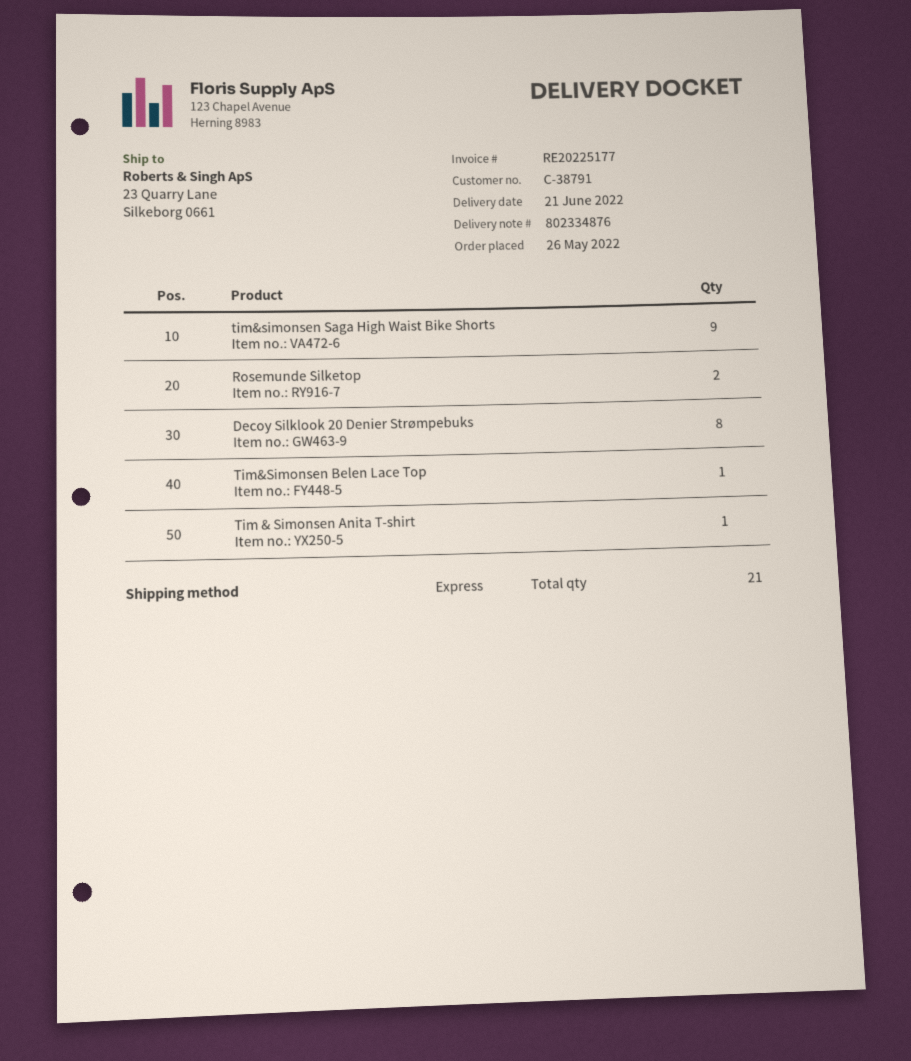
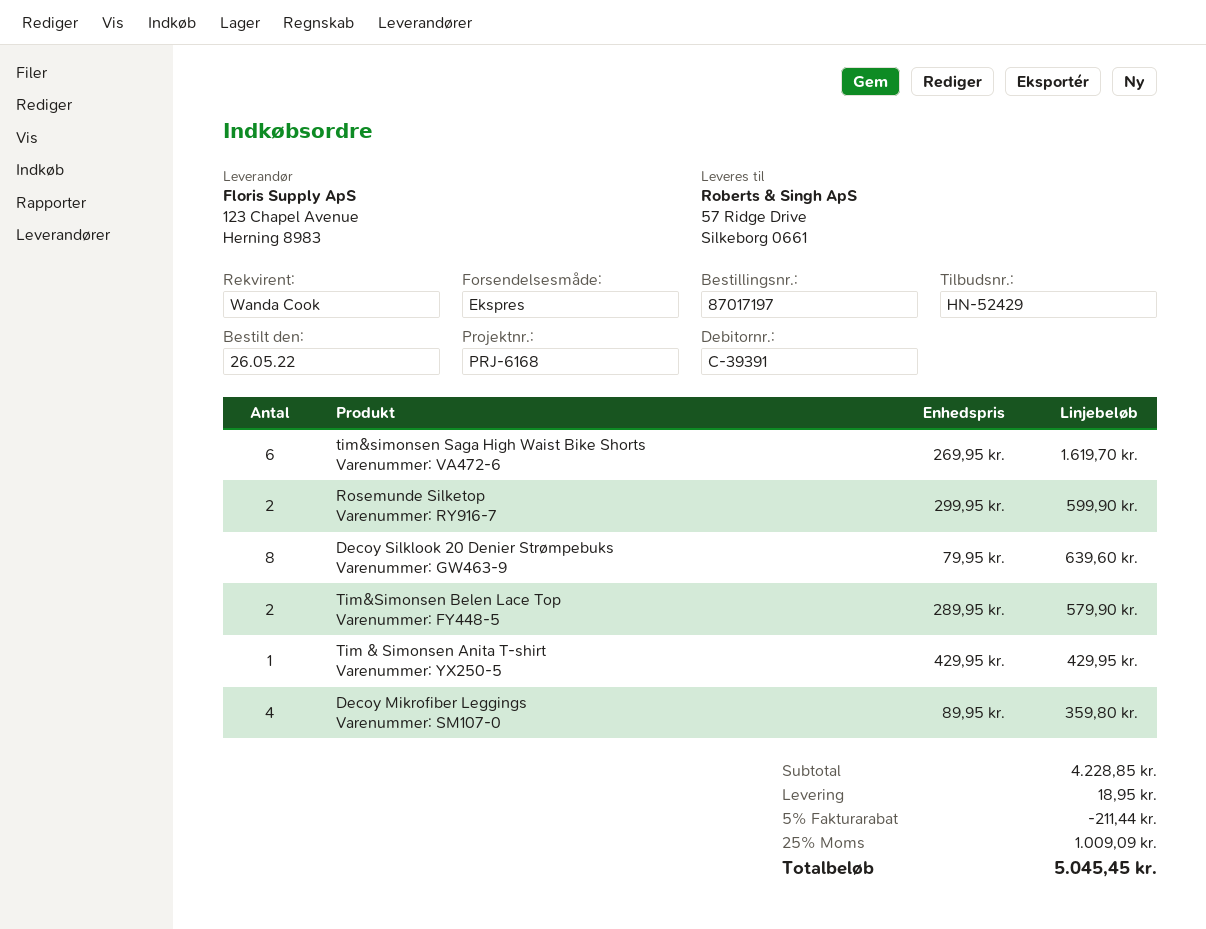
customer number: C-38791 -> C-39391
ship to: 23 Quarry Lane, Silkeborg 0661 -> 57 Ridge Drive, Silkeborg 0661
tim&simonsen Saga High Waist Bike Shorts: 9 -> 6
Tim&Simonsen Belen Lace Top: 1 -> 2
Decoy Mikrofiber Leggings: none -> 4

